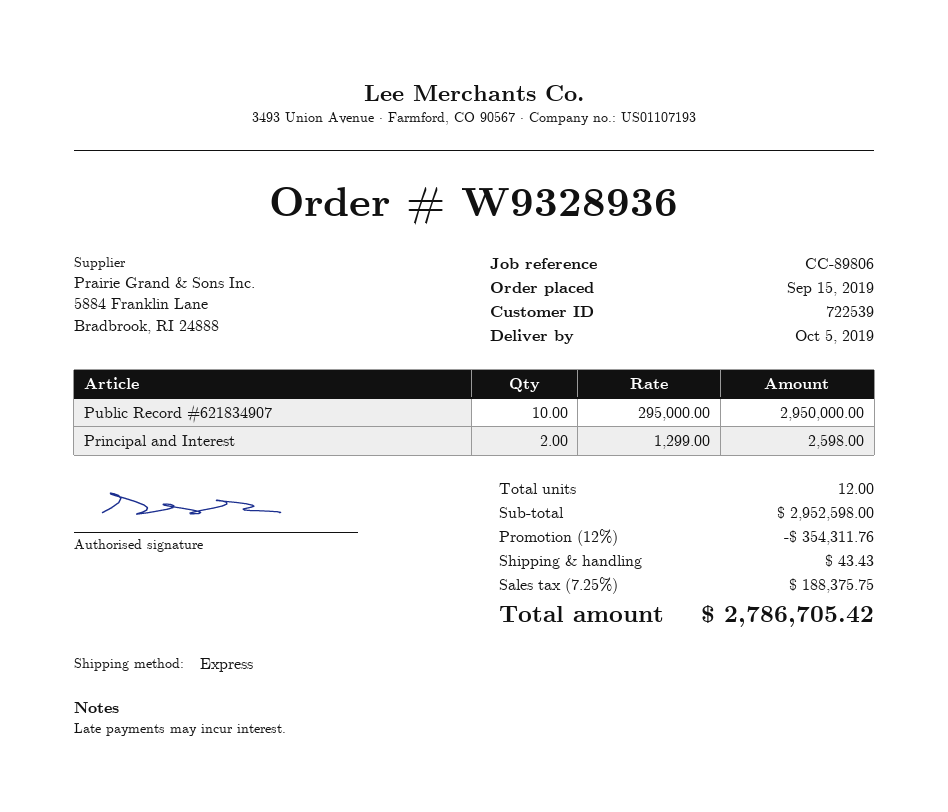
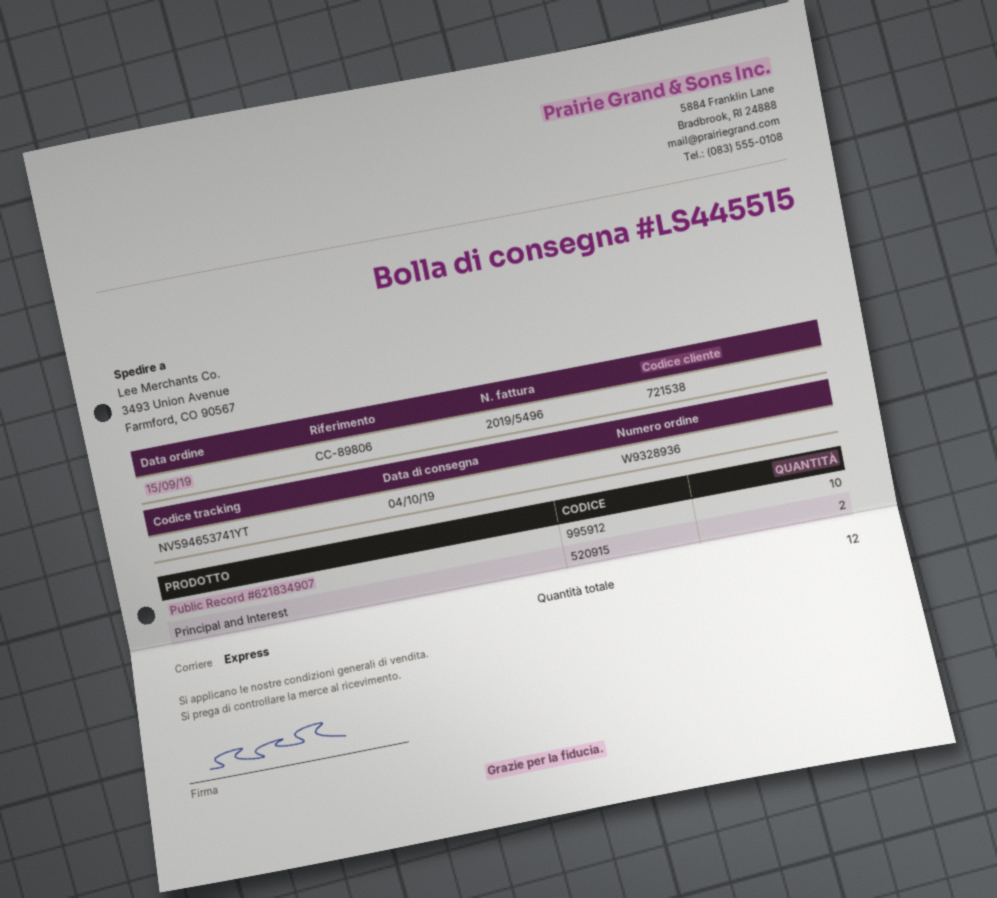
delivery date: 2019-10-05 -> 2019-10-04
customer number: 722539 -> 721538

